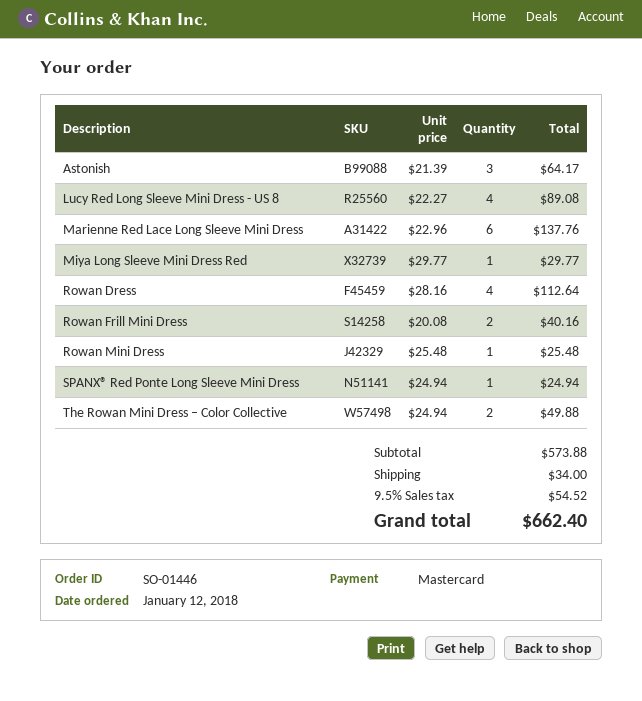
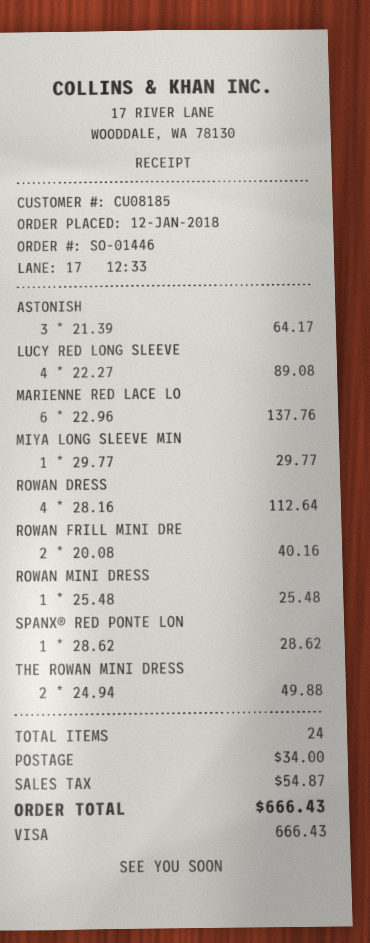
payment method: Mastercard -> Visa
SPANX® Red Ponte Long Sleeve Mini Dress: 1 x 24.94 = 24.94 -> 1 x 28.62 = 28.62
tax: 54.52 -> 54.87
total: 662.40 -> 666.43

